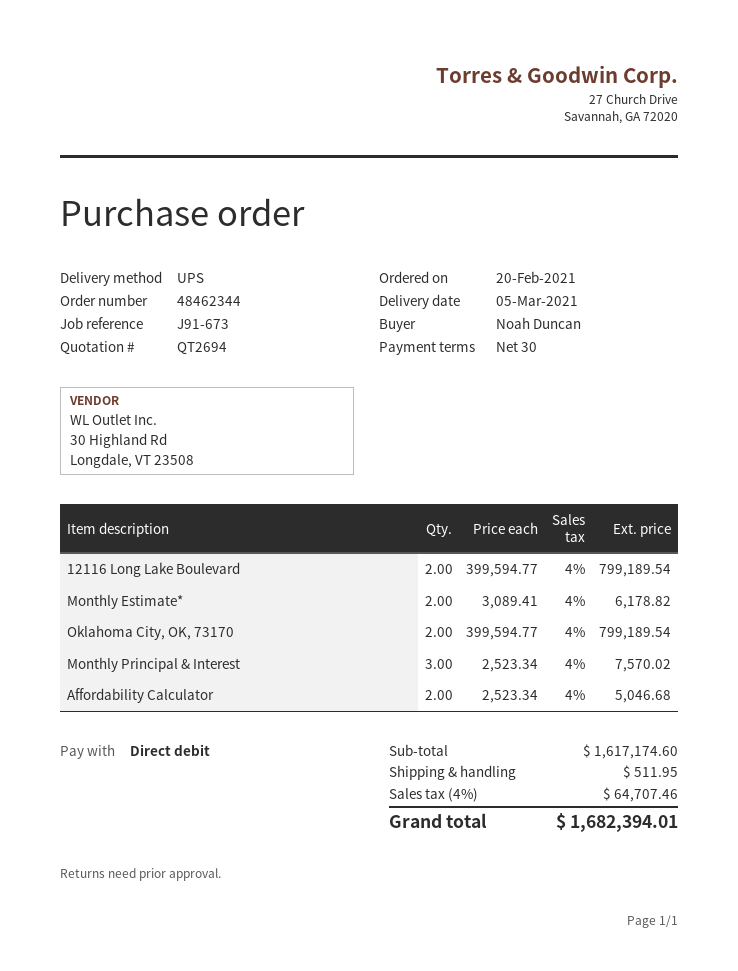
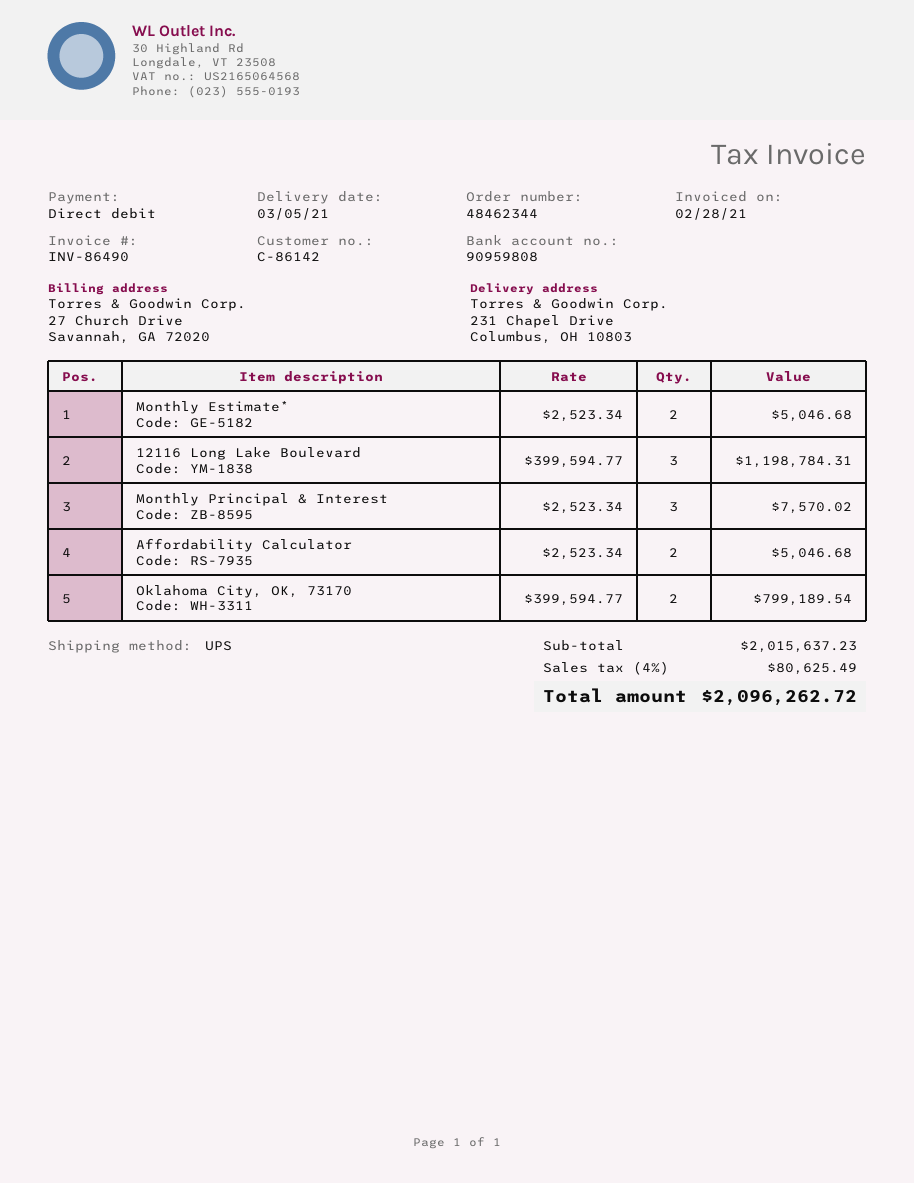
12116 Long Lake Boulevard: 2 x 399594.77 = 799189.54 -> 3 x 399594.77 = 1198784.31
Monthly Estimate*: 2 x 3089.41 = 6178.82 -> 2 x 2523.34 = 5046.68
subtotal: 1617174.60 -> 2015637.23
shipping: 511.95 -> none
tax: 4% = 64707.46 -> 4% = 80625.49
total: 1682394.01 -> 2096262.72

